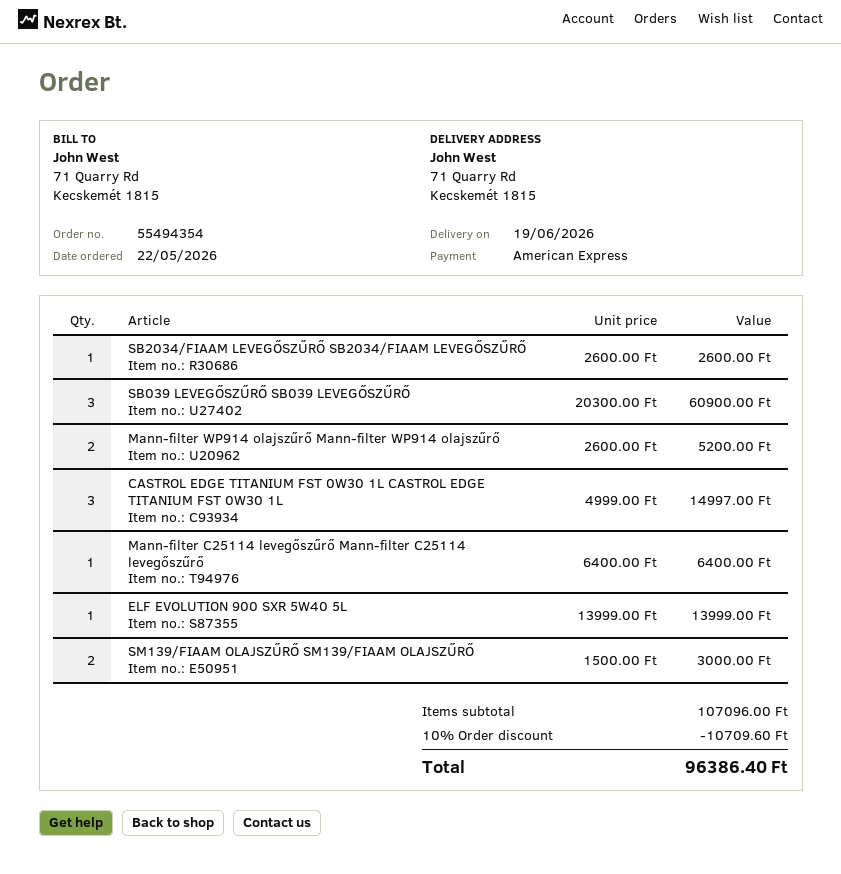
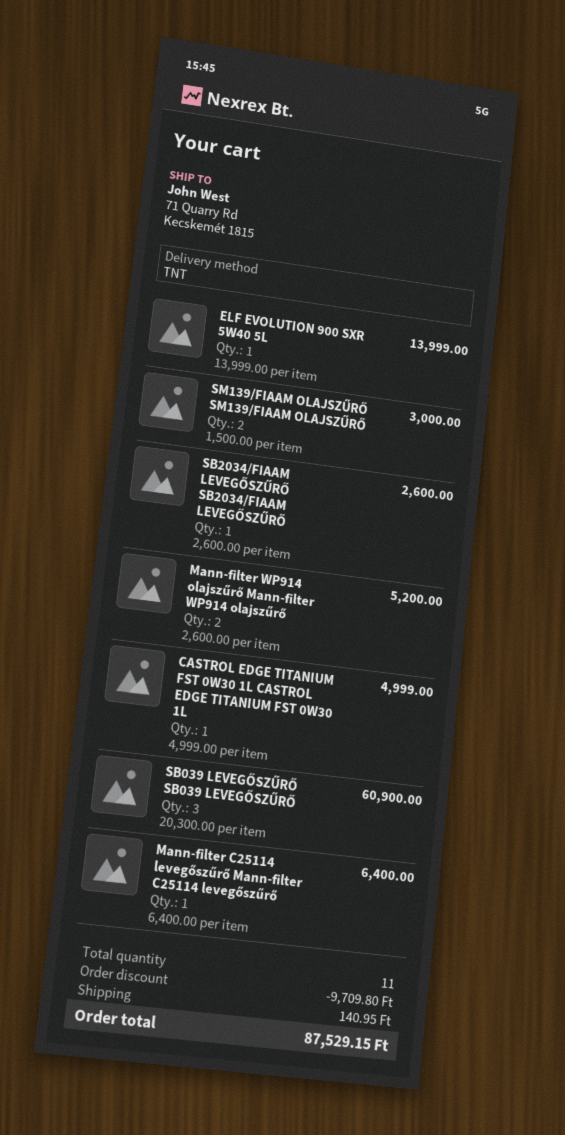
CASTROL EDGE TITANIUM FST 0W30 1L CASTROL EDGE TITANIUM FST 0W30 1L: 3 x 4999.00 = 14997.00 -> 1 x 4999.00 = 4999.00
discount: 10709.60 -> 9709.80
shipping: none -> 140.95
total: 96386.40 -> 87529.15

